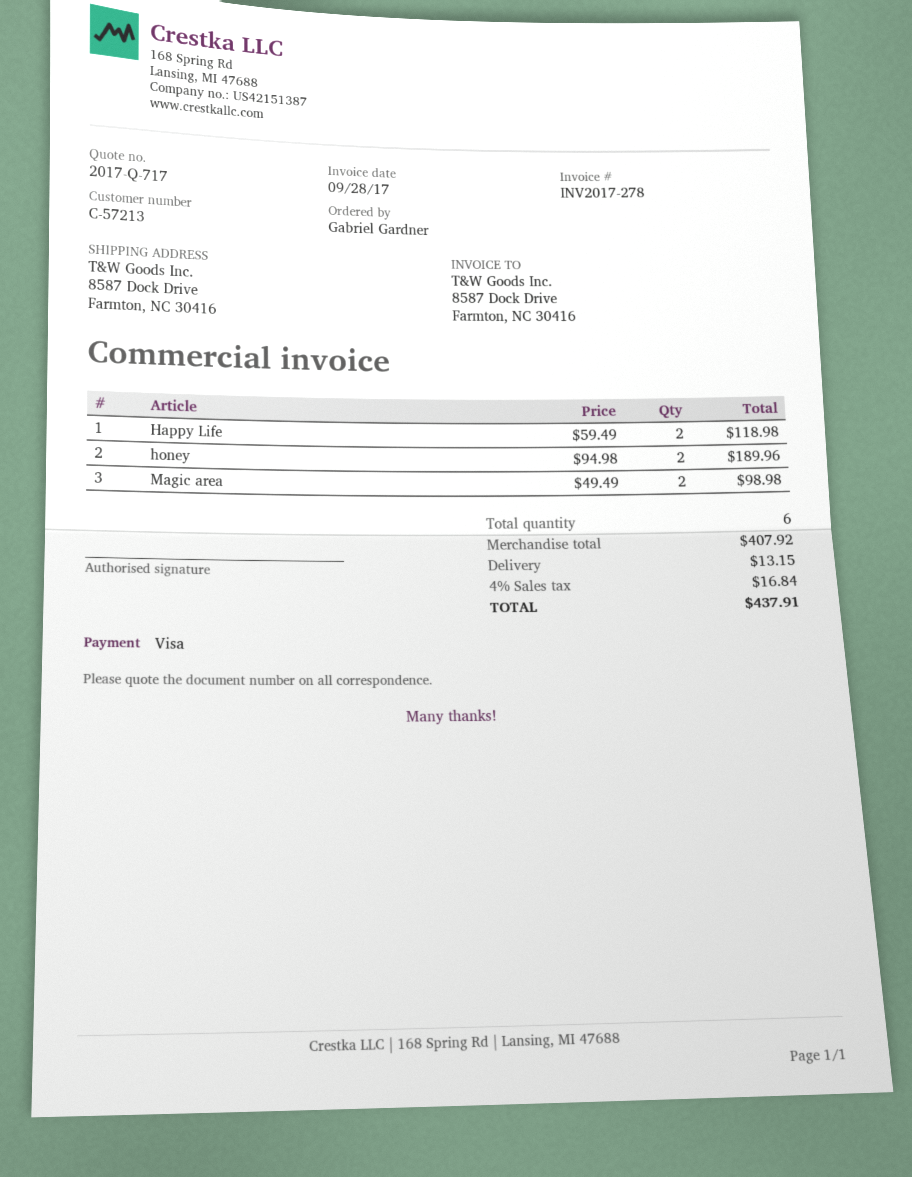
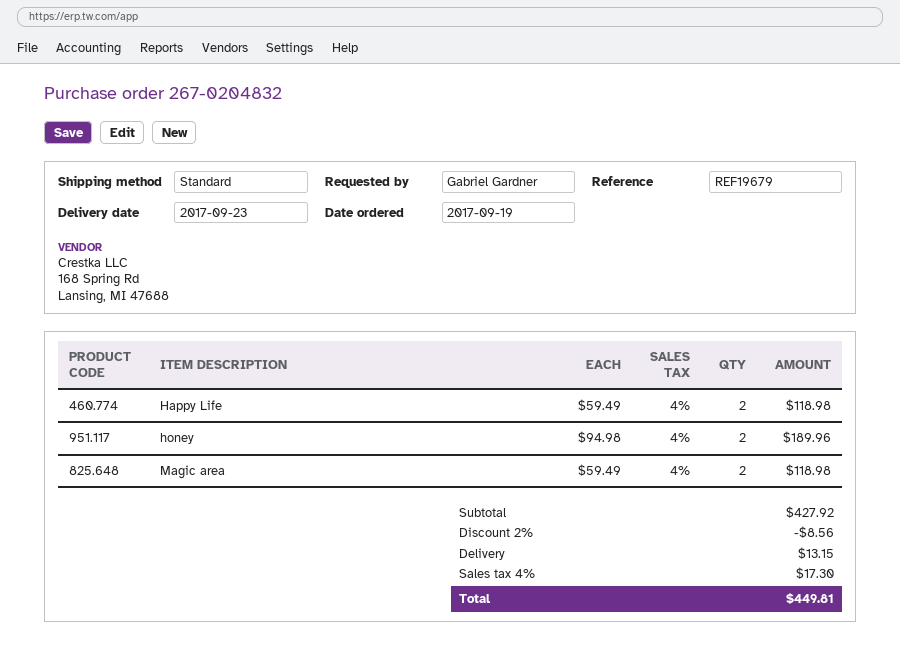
Magic area: 2 x 49.49 = 98.98 -> 2 x 59.49 = 118.98
subtotal: 407.92 -> 427.92
discount: none -> 2% = 8.56
tax: 4% = 16.84 -> 4% = 17.30
total: 437.91 -> 449.81

